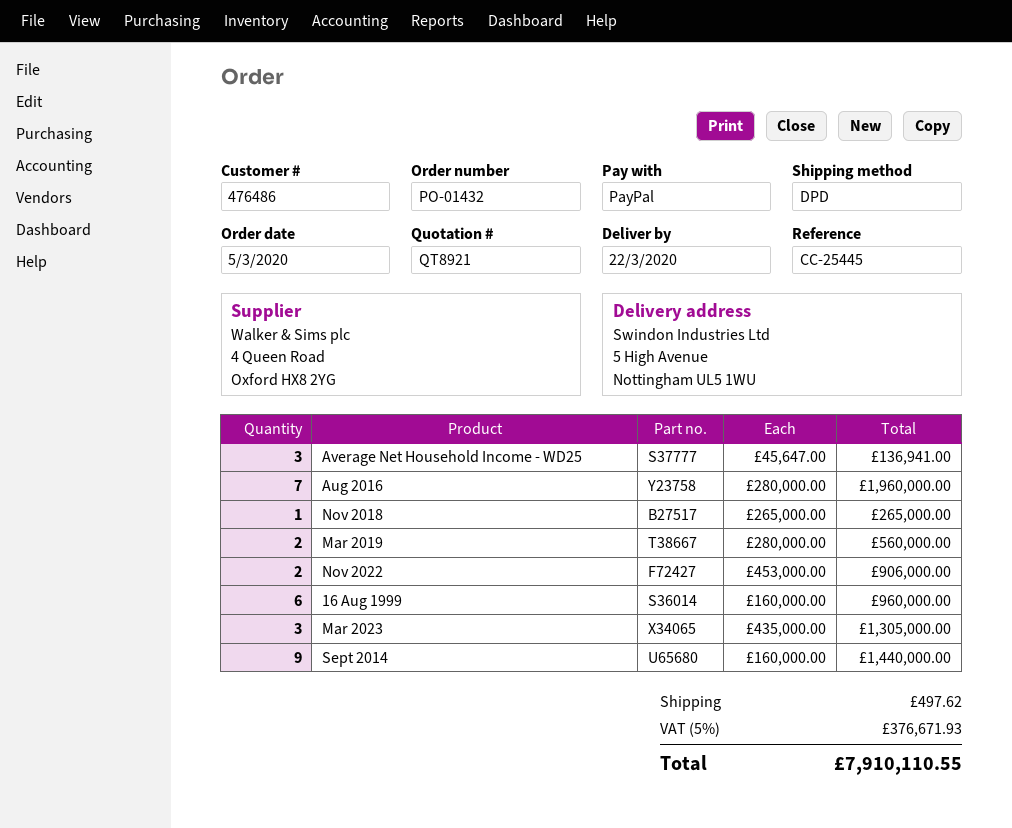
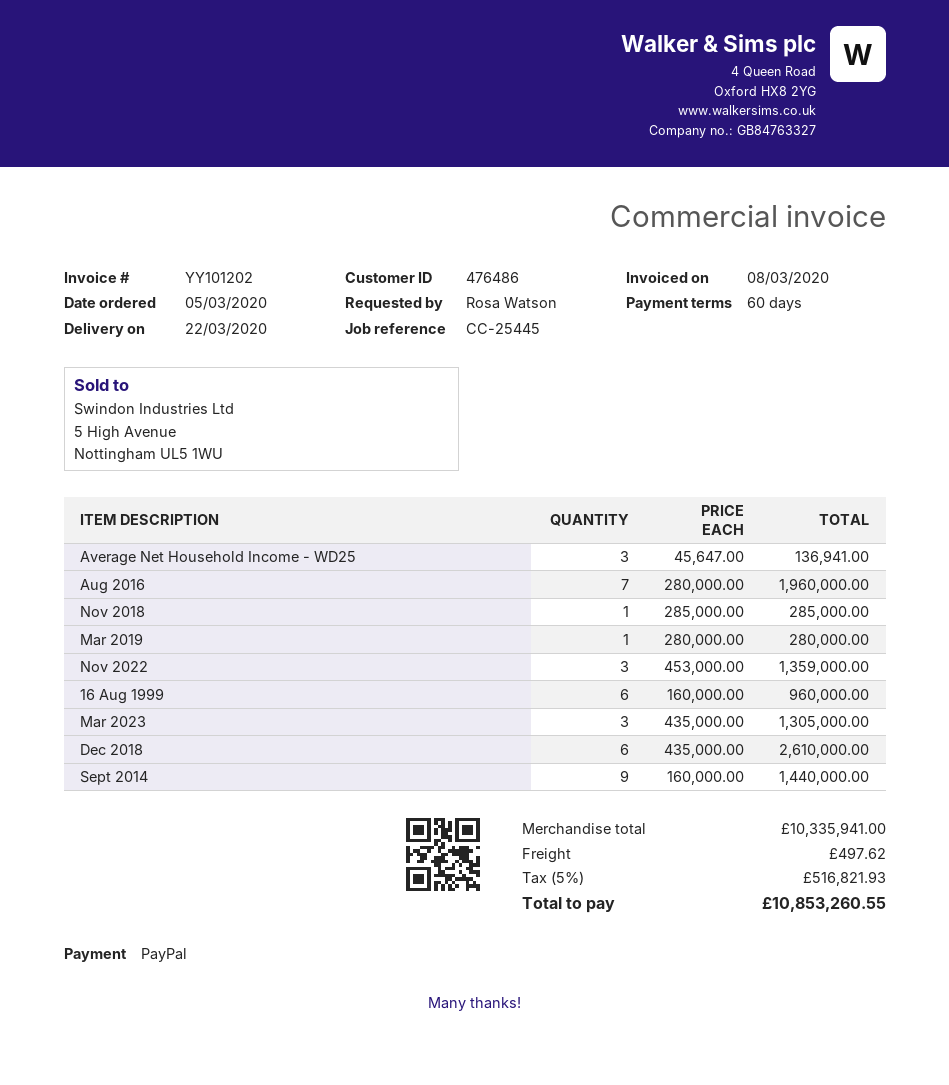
Nov 2018: 1 x 265000.00 = 265000.00 -> 1 x 285000.00 = 285000.00
Mar 2019: 2 x 280000.00 = 560000.00 -> 1 x 280000.00 = 280000.00
Nov 2022: 2 x 453000.00 = 906000.00 -> 3 x 453000.00 = 1359000.00
Dec 2018: none -> 6 x 435000.00 = 2610000.00
tax: 5% = 376671.93 -> 5% = 516821.93
total: 7910110.55 -> 10853260.55

